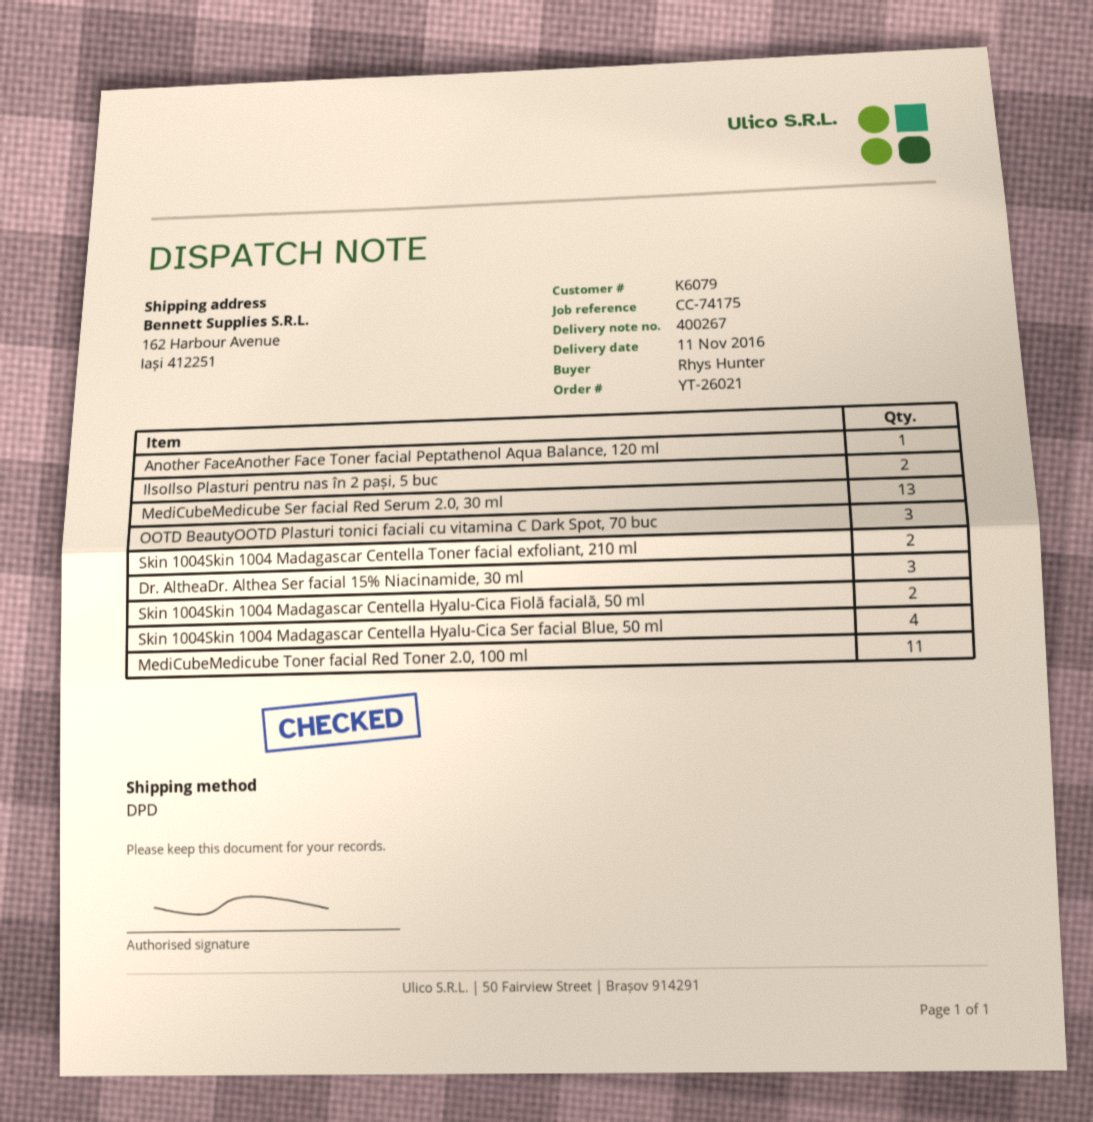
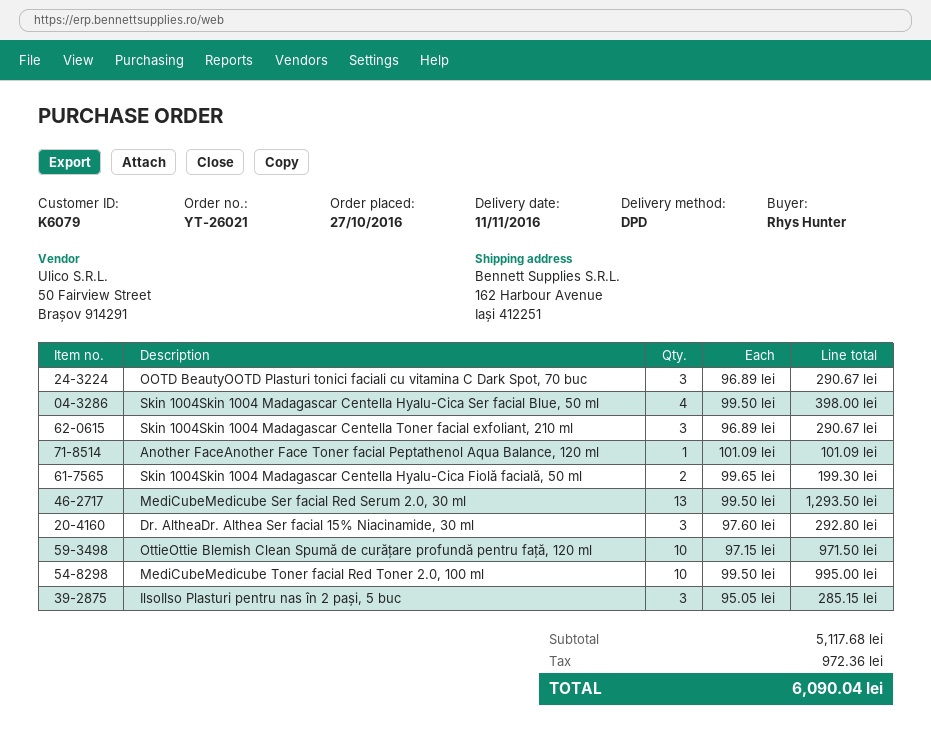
IlsoIlso Plasturi pentru nas în 2 pași, 5 buc: 2 -> 3
Skin 1004Skin 1004 Madagascar Centella Toner facial exfoliant, 210 ml: 2 -> 3
MediCubeMedicube Toner facial Red Toner 2.0, 100 ml: 11 -> 10
OttieOttie Blemish Clean Spumă de curățare profundă pentru față, 120 ml: none -> 10

